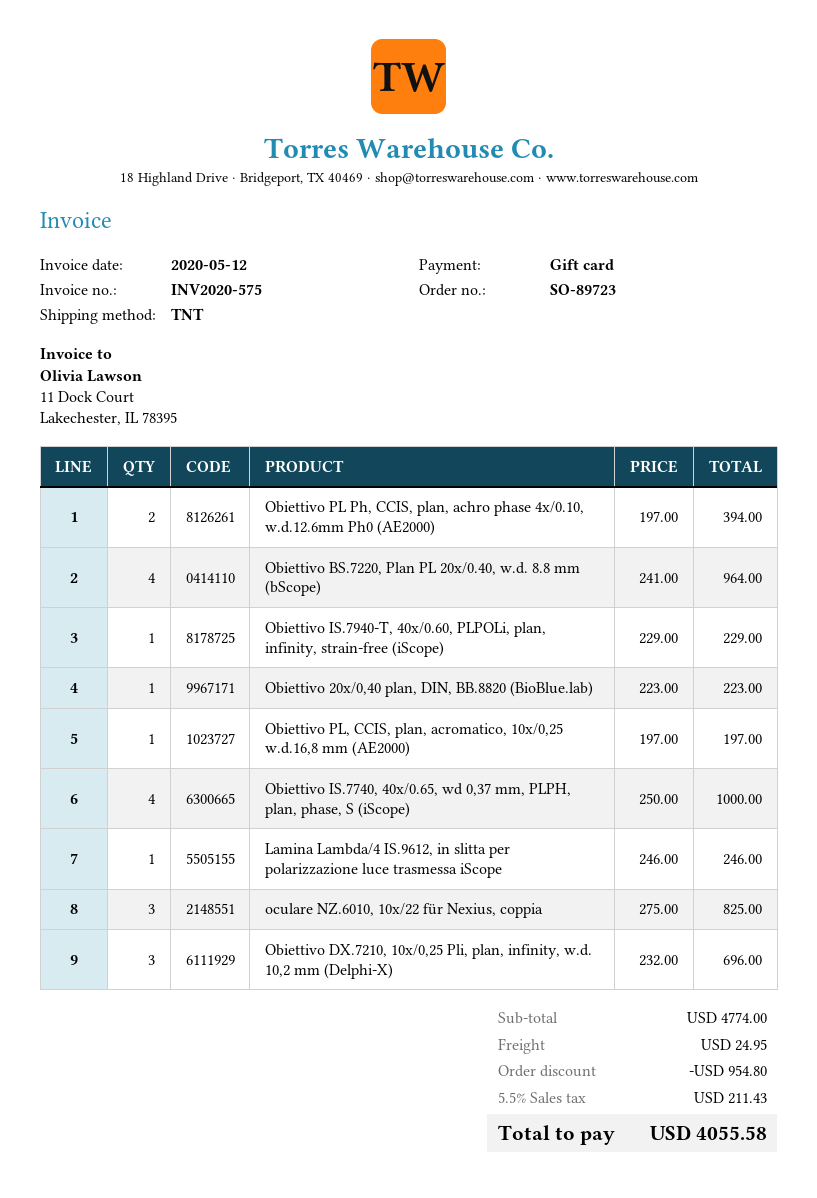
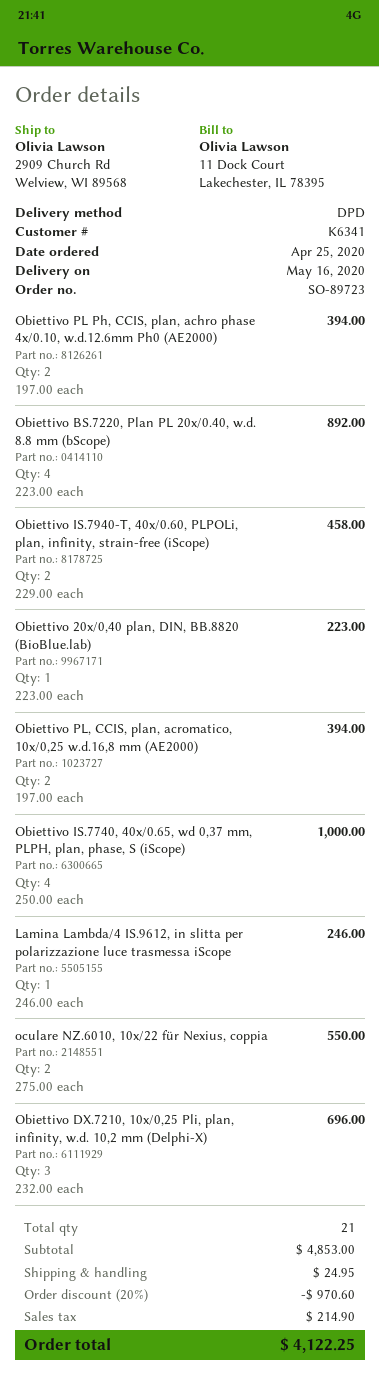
shipping method: TNT -> DPD
Obiettivo BS.7220, Plan PL 20x/0.40, w.d. 8.8 mm (bScope): 4 x 241.00 = 964.00 -> 4 x 223.00 = 892.00
Obiettivo IS.7940-T, 40x/0.60, PLPOLi, plan, infinity, strain-free (iScope): 1 x 229.00 = 229.00 -> 2 x 229.00 = 458.00
Obiettivo PL, CCIS, plan, acromatico, 10x/0,25 w.d.16,8 mm (AE2000): 1 x 197.00 = 197.00 -> 2 x 197.00 = 394.00
oculare NZ.6010, 10x/22 für Nexius, coppia: 3 x 275.00 = 825.00 -> 2 x 275.00 = 550.00
subtotal: 4774.00 -> 4853.00
discount: 954.80 -> 970.60
tax: 211.43 -> 214.90
total: 4055.58 -> 4122.25

